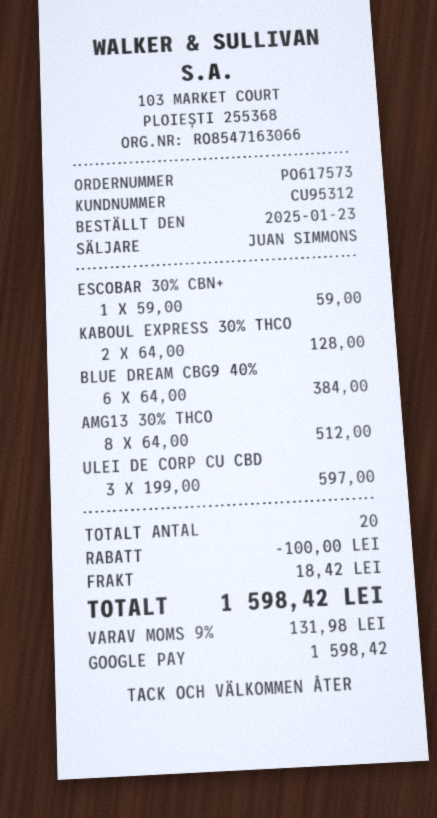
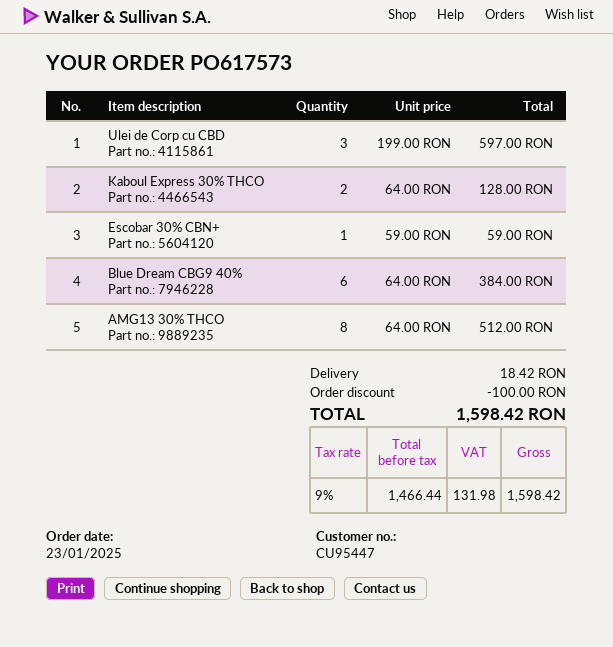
customer number: CU95312 -> CU95447

